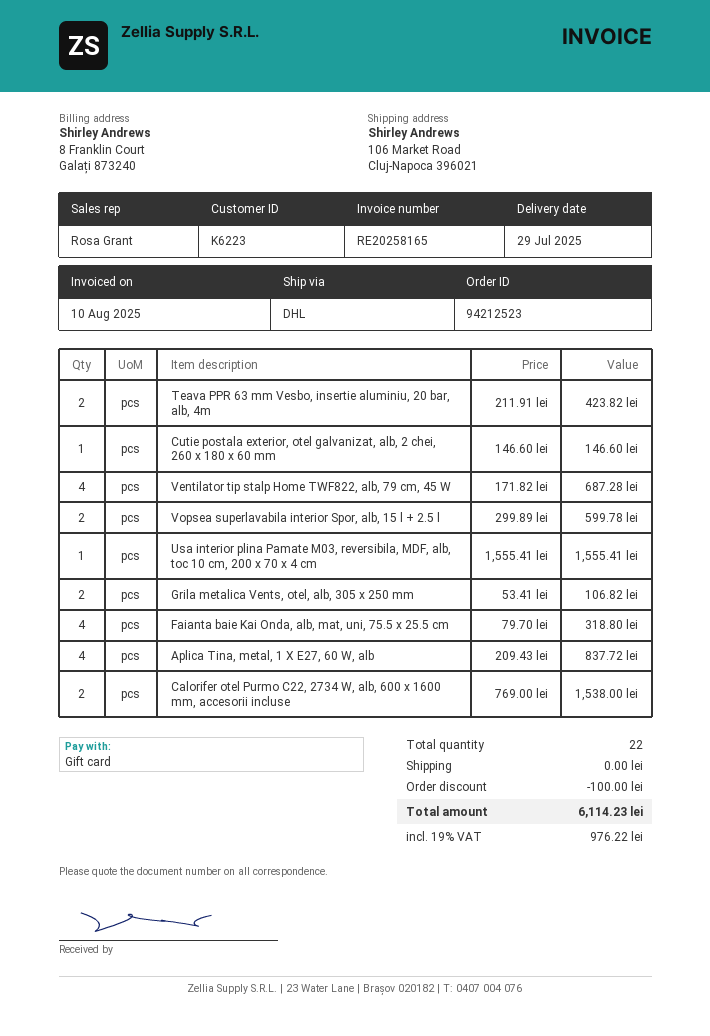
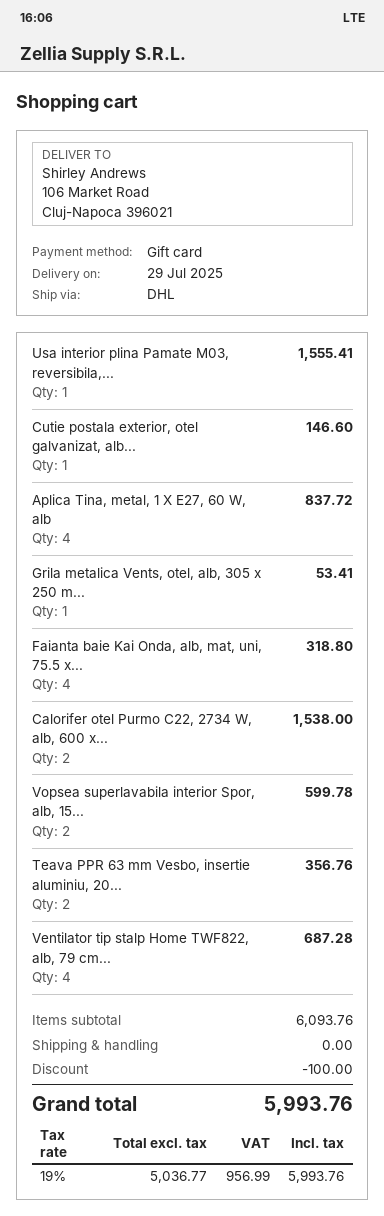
Teava PPR 63 mm Vesbo, insertie aluminiu, 20 bar, alb, 4m: 2 for 423.82 -> 2 for 356.76
Grila metalica Vents, otel, alb, 305 x 250 mm: 2 for 106.82 -> 1 for 53.41
tax: 19% = 976.22 -> 19% = 956.99
total: 6114.23 -> 5993.76

